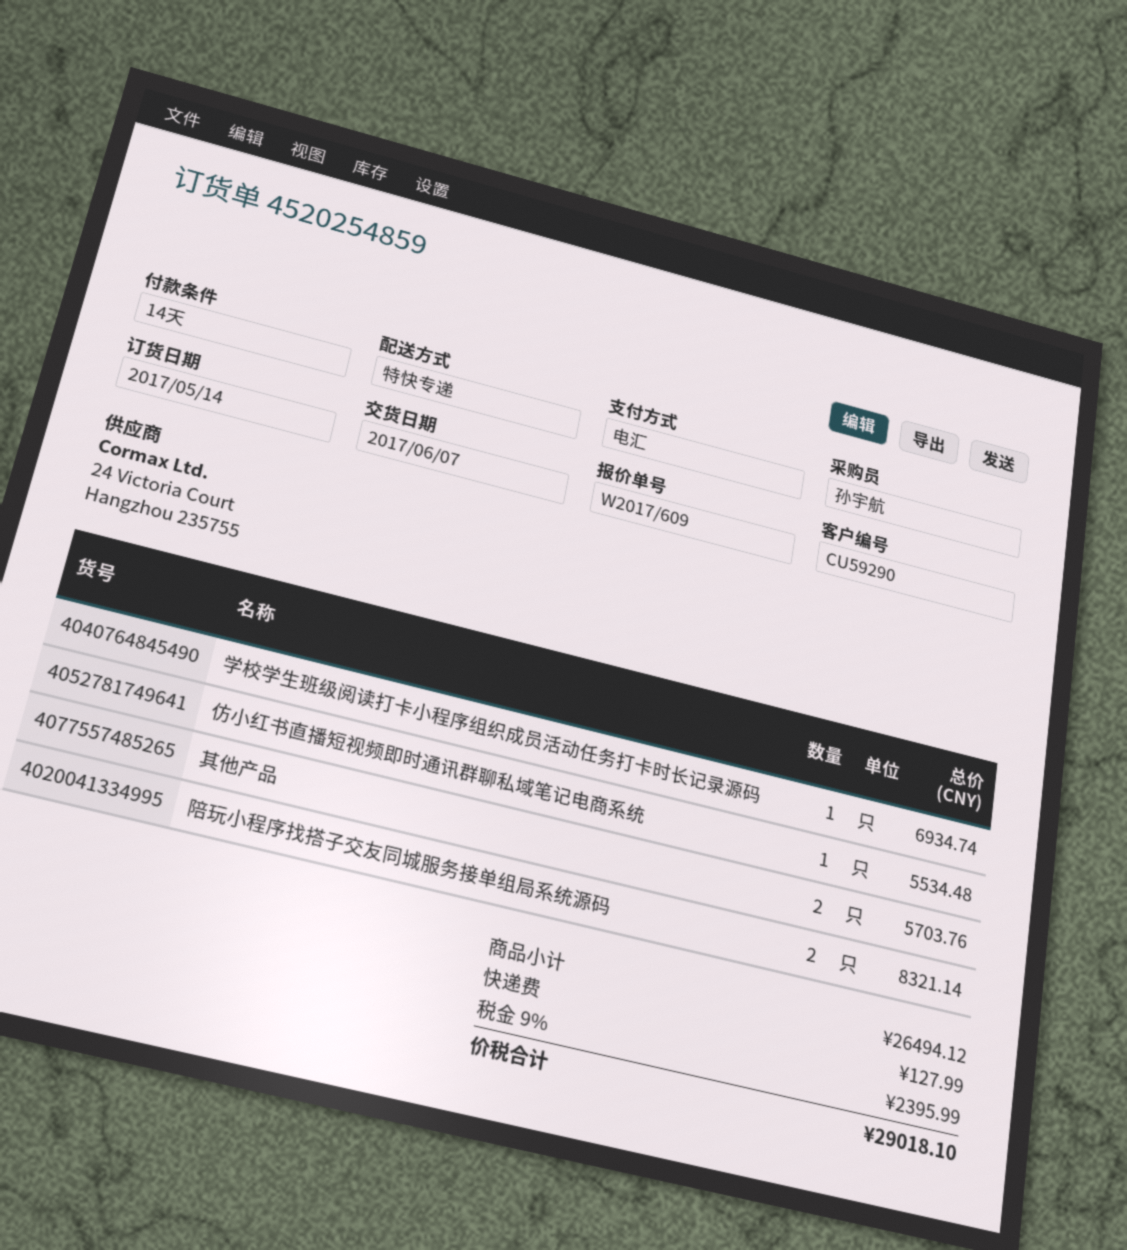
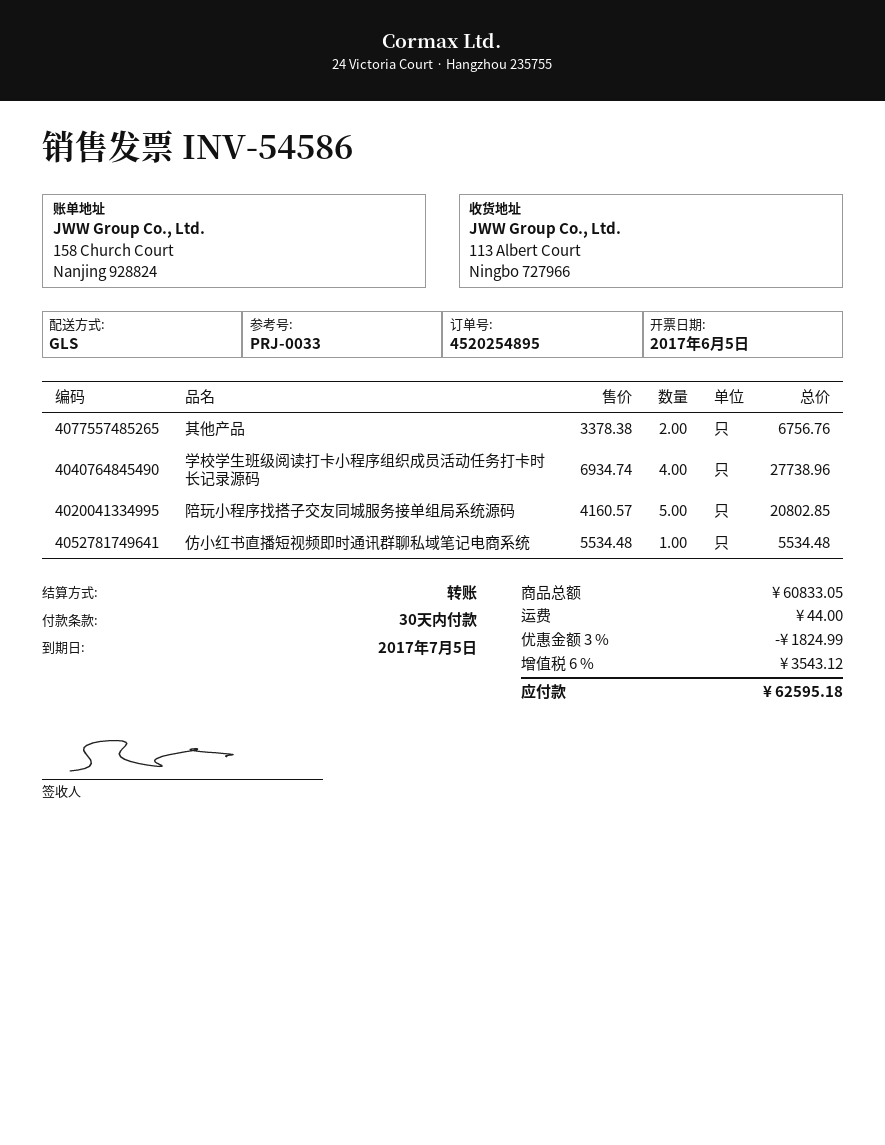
order number: 4520254859 -> 4520254895
payment terms: 14 days -> 30 days
shipping method: express -> GLS
学校学生班级阅读打卡小程序组织成员活动任务打卡时长记录源码: 1 for 6934.74 -> 4 for 27738.96
其他产品: 2 for 5703.76 -> 2 for 6756.76
陪玩小程序找搭子交友同城服务接单组局系统源码: 2 for 8321.14 -> 5 for 20802.85
subtotal: 26494.12 -> 60833.05
discount: none -> 3% = 1824.99
shipping: 127.99 -> 44.00
tax: 9% = 2395.99 -> 6% = 3543.12
total: 29018.10 -> 62595.18

